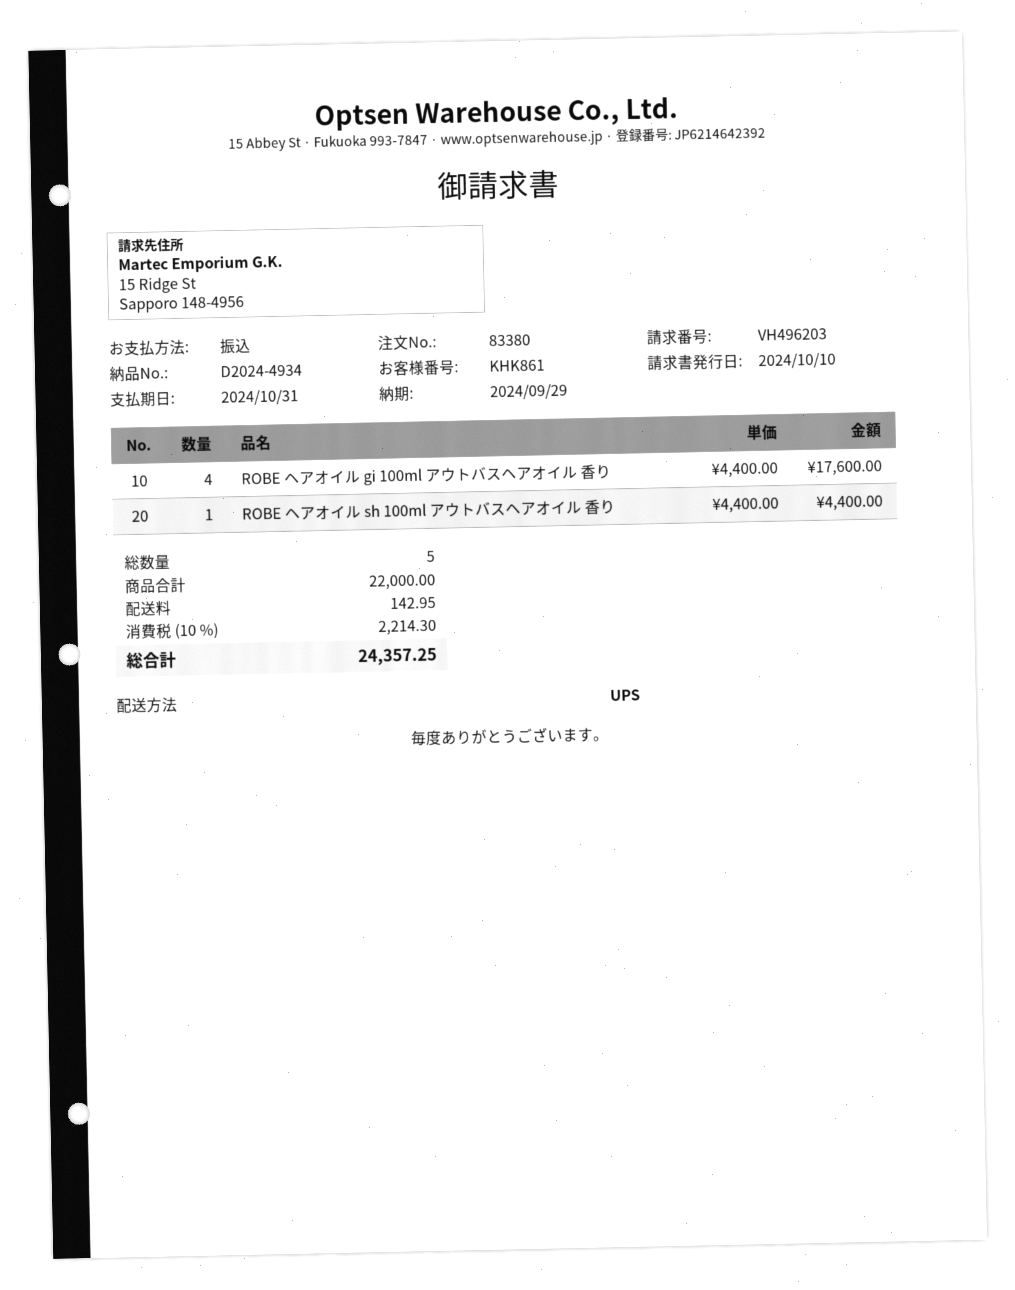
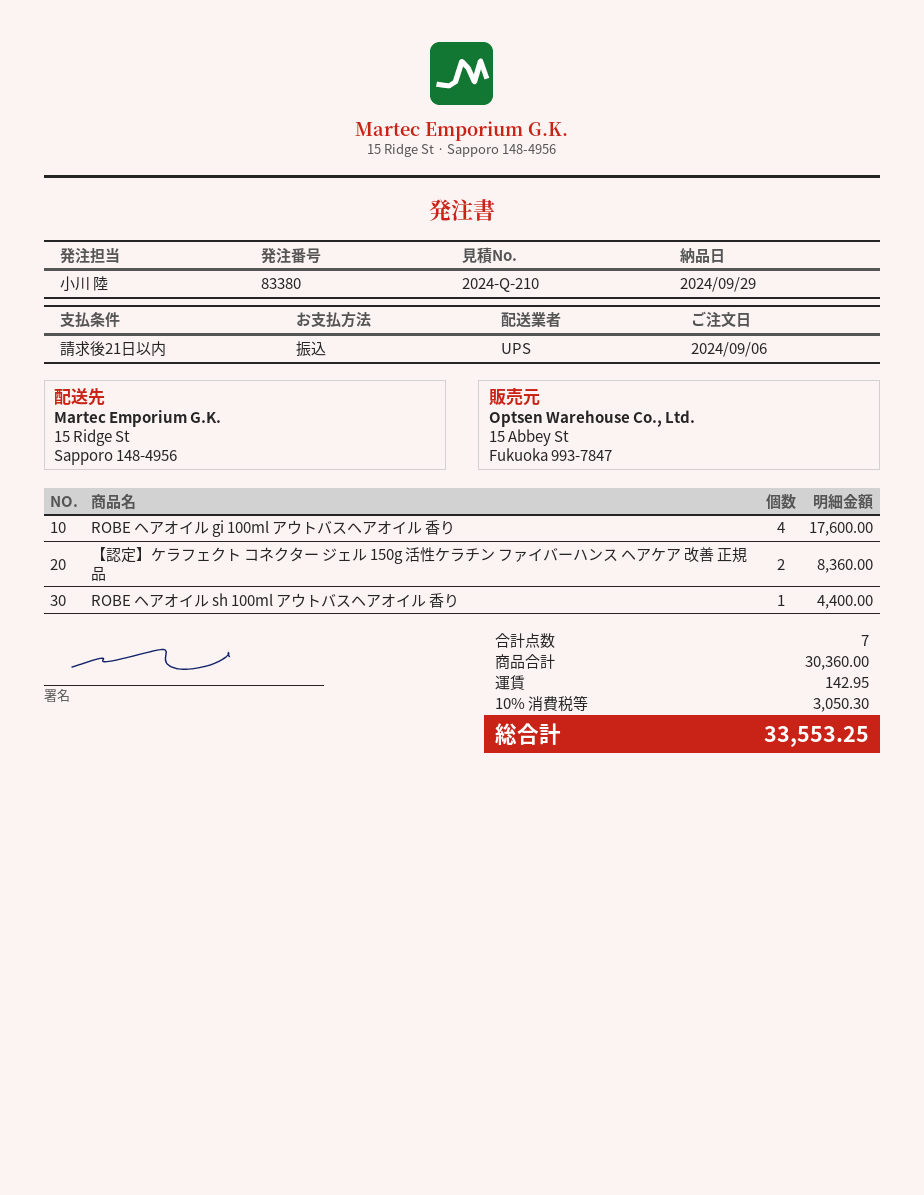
【認定】ケラフェクト コネクター ジェル 150g 活性ケラチン ファイバーハンス ヘアケア 改善 正規品: none -> 2 for 8360.00
total quantity: 5 -> 7
subtotal: 22000.00 -> 30360.00
tax: 10% = 2214.30 -> 10% = 3050.30
total: 24357.25 -> 33553.25

